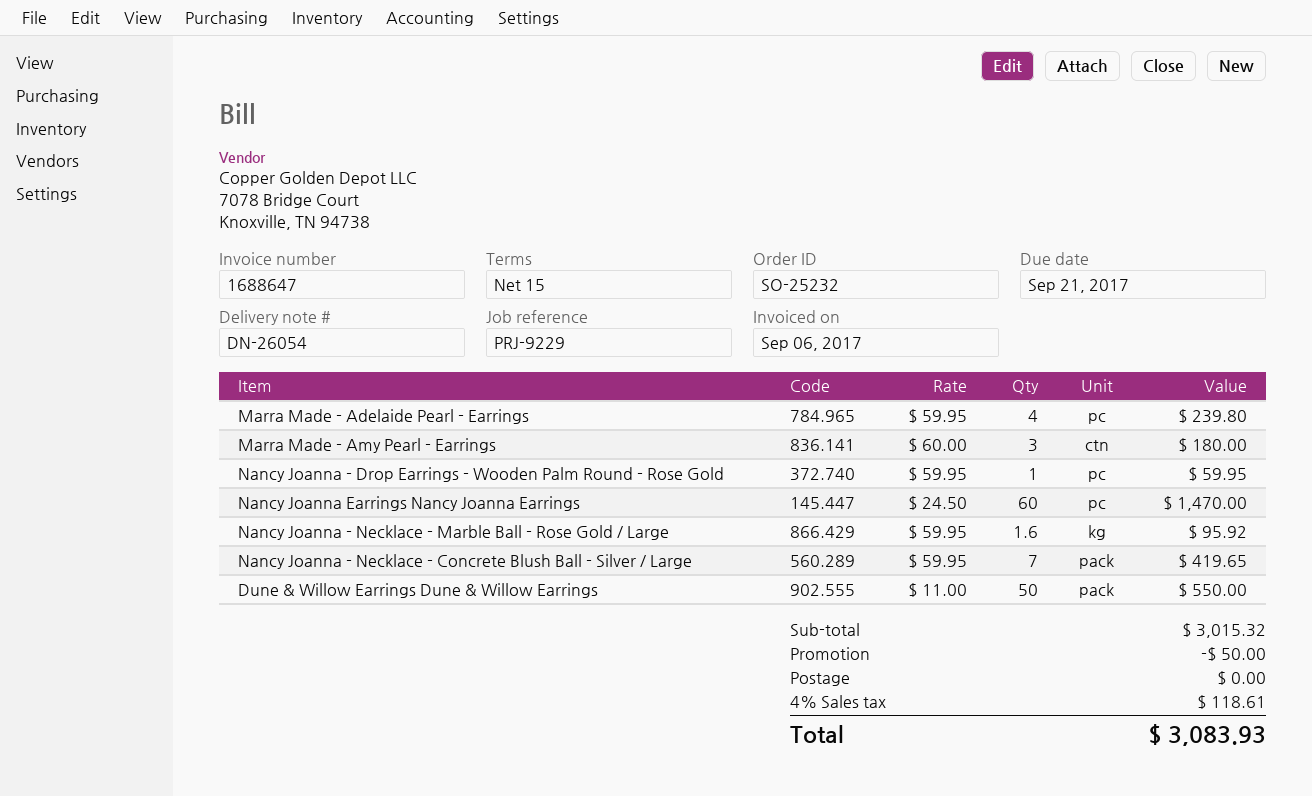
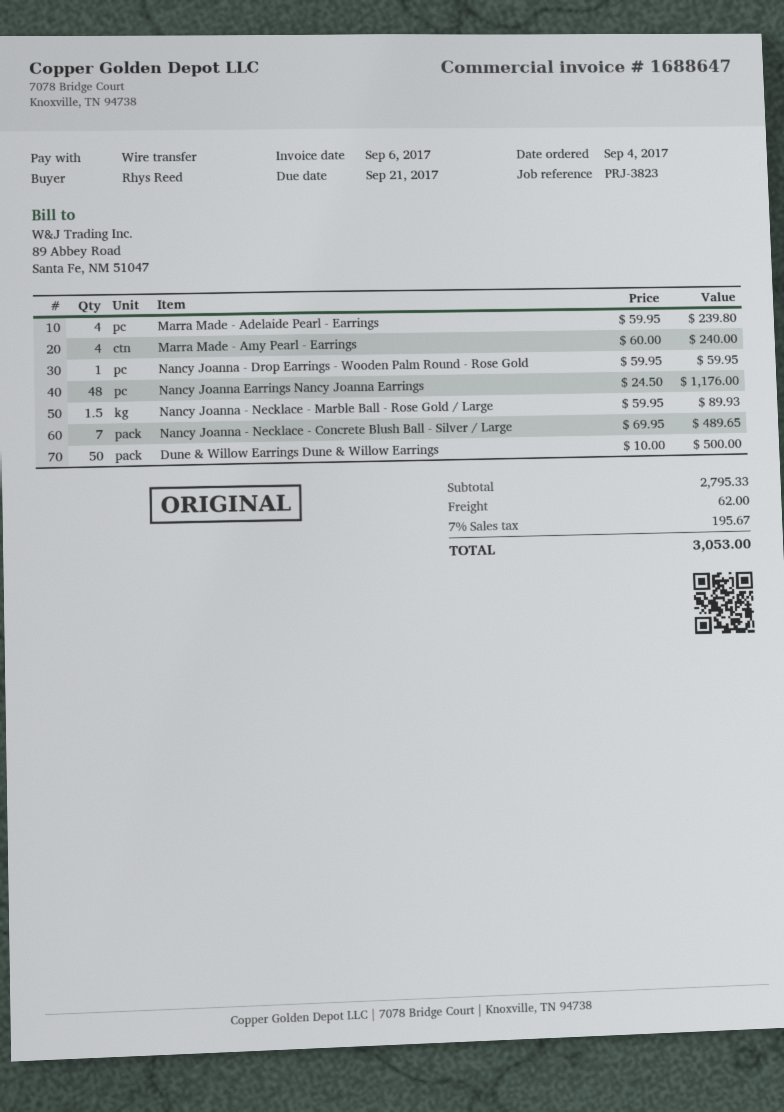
reference: PRJ-9229 -> PRJ-3823
Marra Made - Amy Pearl - Earrings: 3 x 60.00 = 180.00 -> 4 x 60.00 = 240.00
Nancy Joanna Earrings Nancy Joanna Earrings: 60 x 24.50 = 1470.00 -> 48 x 24.50 = 1176.00
Nancy Joanna - Necklace - Marble Ball - Rose Gold / Large: 1.6 x 59.95 = 95.92 -> 1.5 x 59.95 = 89.93
Nancy Joanna - Necklace - Concrete Blush Ball - Silver / Large: 7 x 59.95 = 419.65 -> 7 x 69.95 = 489.65
Dune & Willow Earrings Dune & Willow Earrings: 50 x 11.00 = 550.00 -> 50 x 10.00 = 500.00
subtotal: 3015.32 -> 2795.33
discount: 50.00 -> none
shipping: 0.00 -> 62.00
tax: 4% = 118.61 -> 7% = 195.67
total: 3083.93 -> 3053.00

